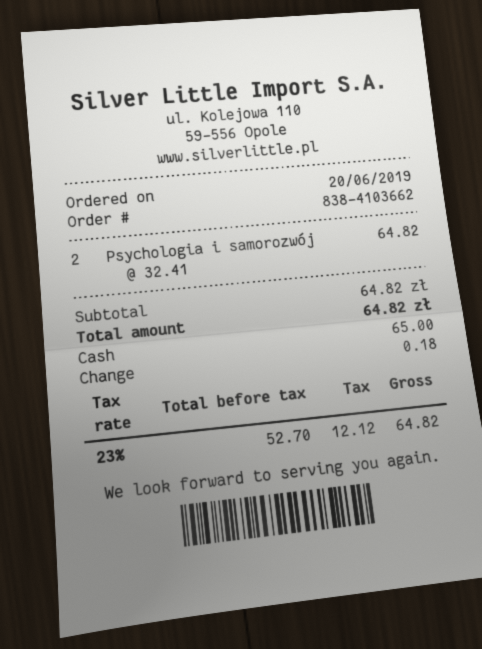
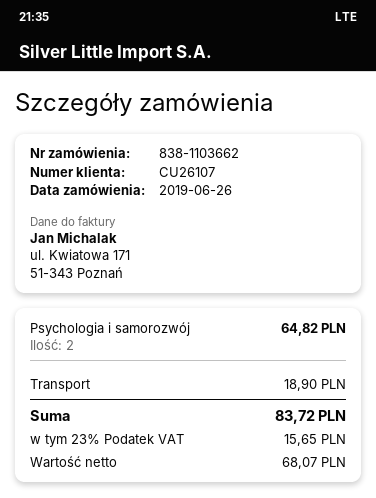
order number: 838-4103662 -> 838-1103662
order date: 2019-06-20 -> 2019-06-26
shipping: none -> 18.90
net: 52.70 -> 68.07
tax: 23% = 12.12 -> 23% = 15.65
total: 64.82 -> 83.72

